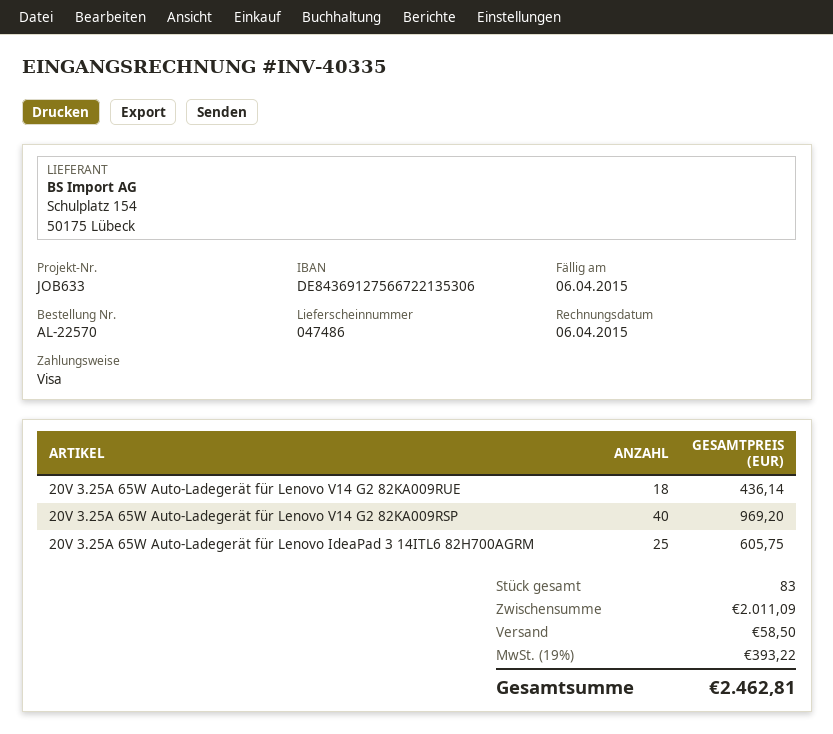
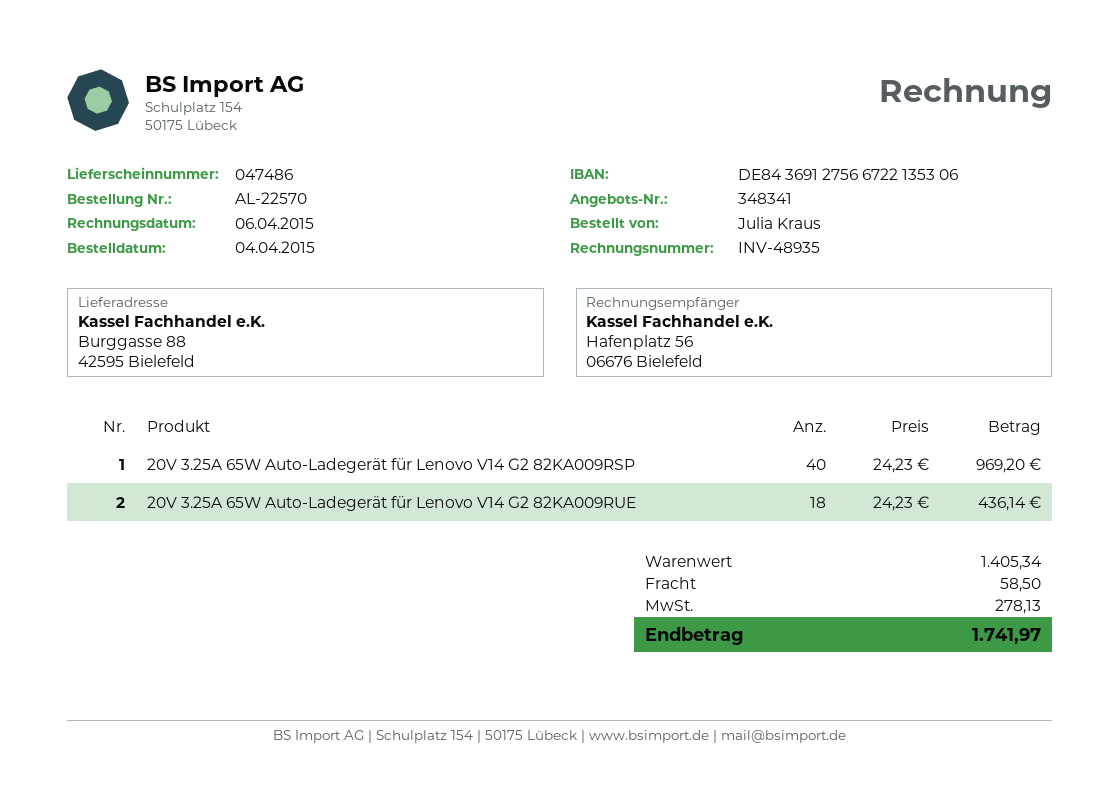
invoice number: INV-40335 -> INV-48935
20V 3.25A 65W Auto-Ladegerät für Lenovo IdeaPad 3 14ITL6 82H700AGRM: 25 for 605.75 -> none
subtotal: 2011.09 -> 1405.34
tax: 393.22 -> 278.13
total: 2462.81 -> 1741.97

